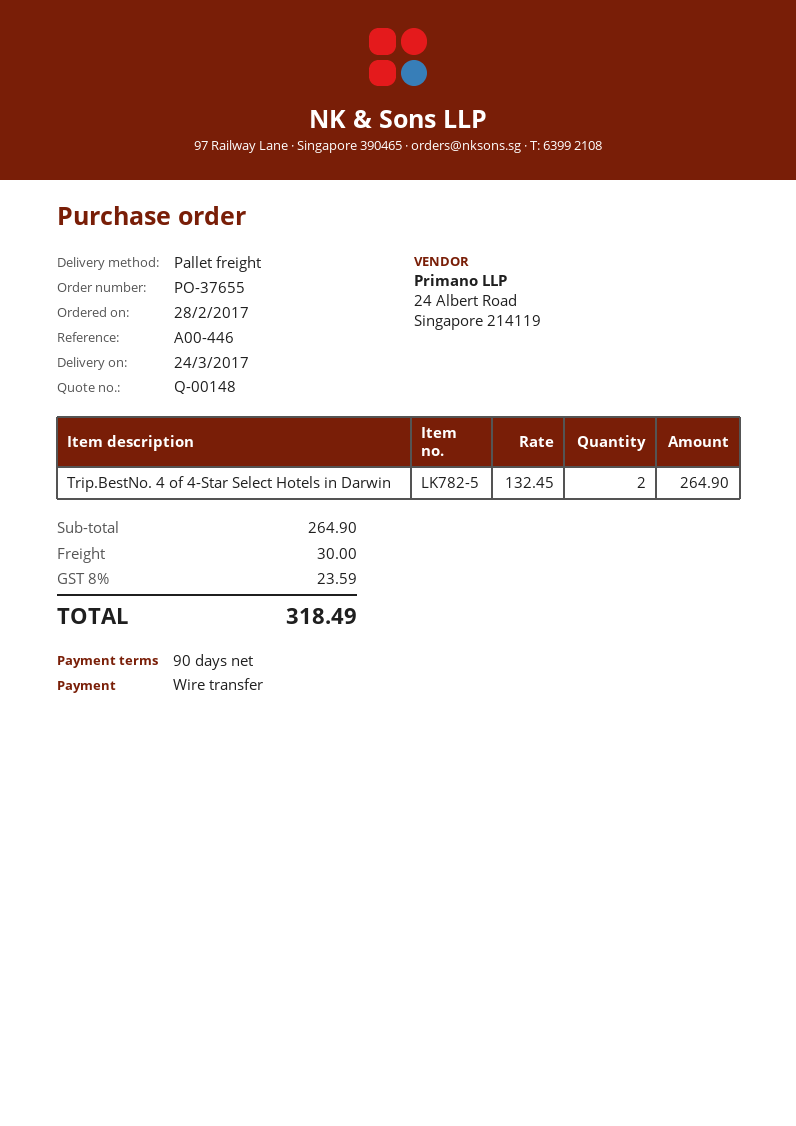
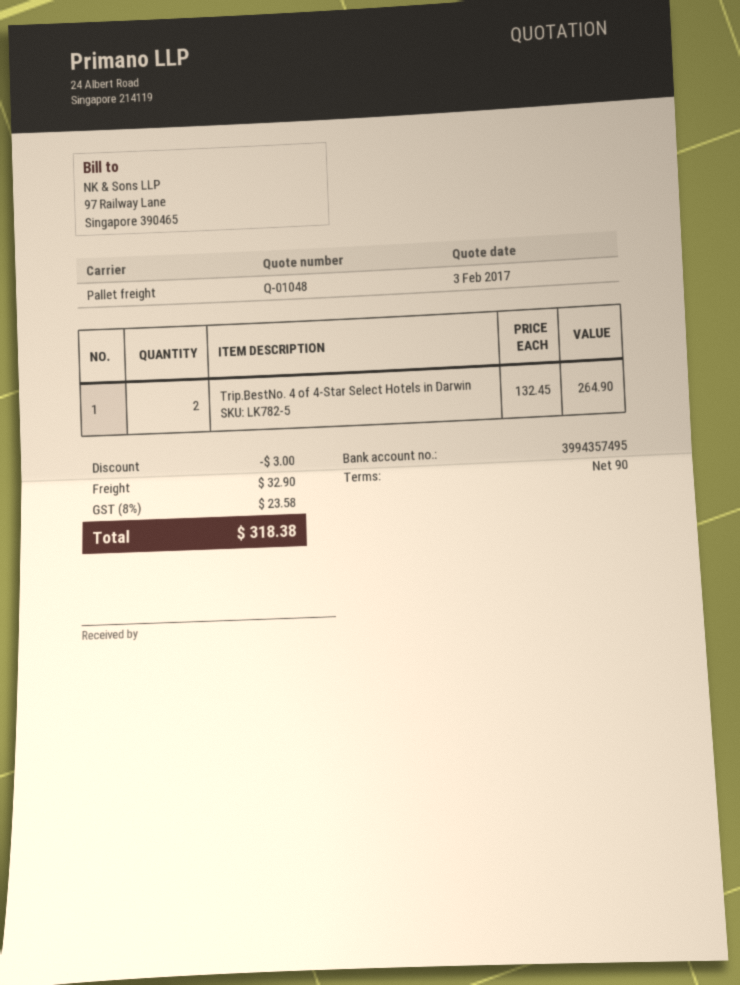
quote number: Q-00148 -> Q-01048
discount: none -> 3.00
shipping: 30.00 -> 32.90
tax: 8% = 23.59 -> 8% = 23.58
total: 318.49 -> 318.38

